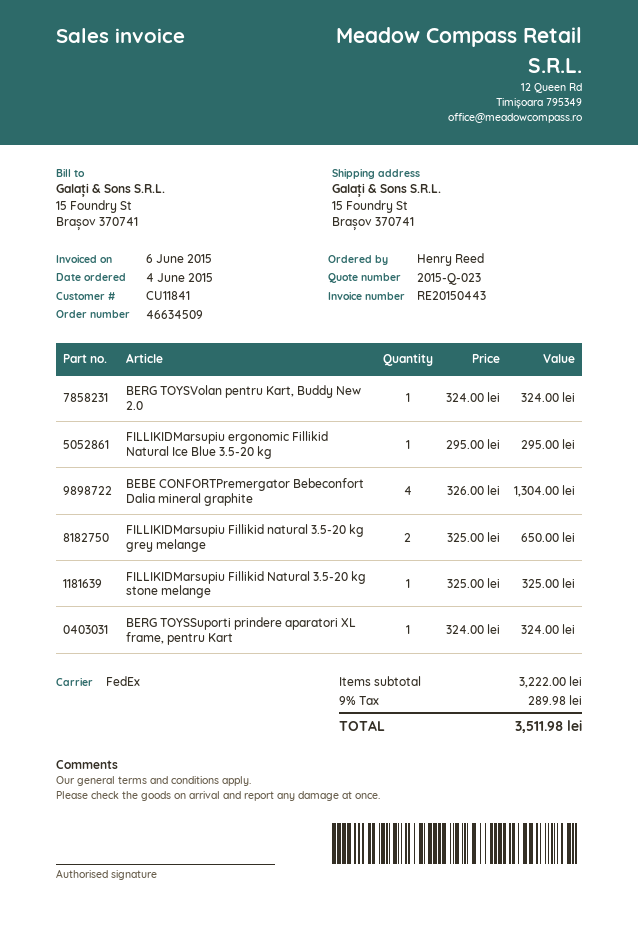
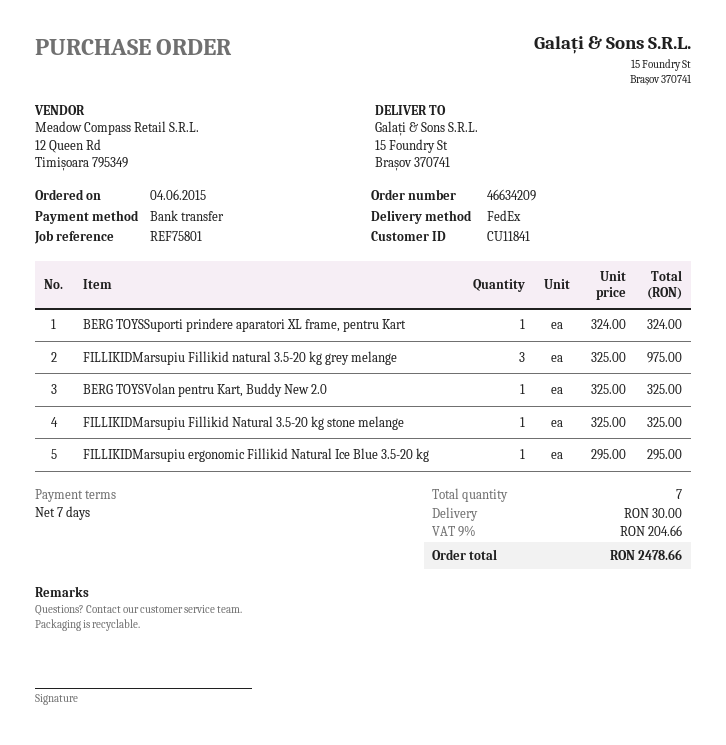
order number: 46634509 -> 46634209
BERG TOYSVolan pentru Kart, Buddy New 2.0: 1 x 324.00 = 324.00 -> 1 x 325.00 = 325.00
BEBE CONFORTPremergator Bebeconfort Dalia mineral graphite: 4 x 326.00 = 1304.00 -> none
FILLIKIDMarsupiu Fillikid natural 3.5-20 kg grey melange: 2 x 325.00 = 650.00 -> 3 x 325.00 = 975.00
shipping: none -> 30.00
tax: 9% = 289.98 -> 9% = 204.66
total: 3511.98 -> 2478.66

